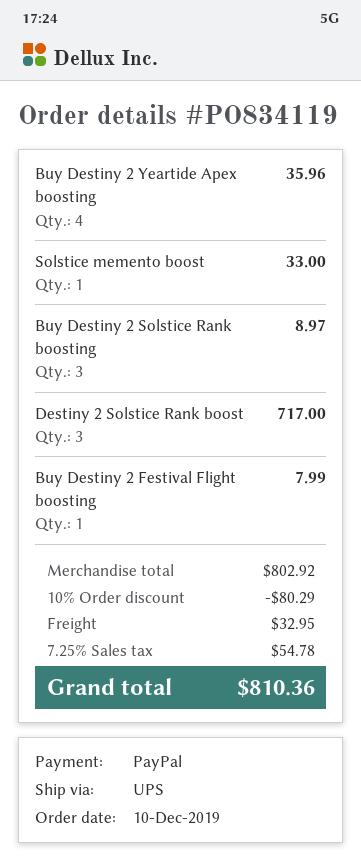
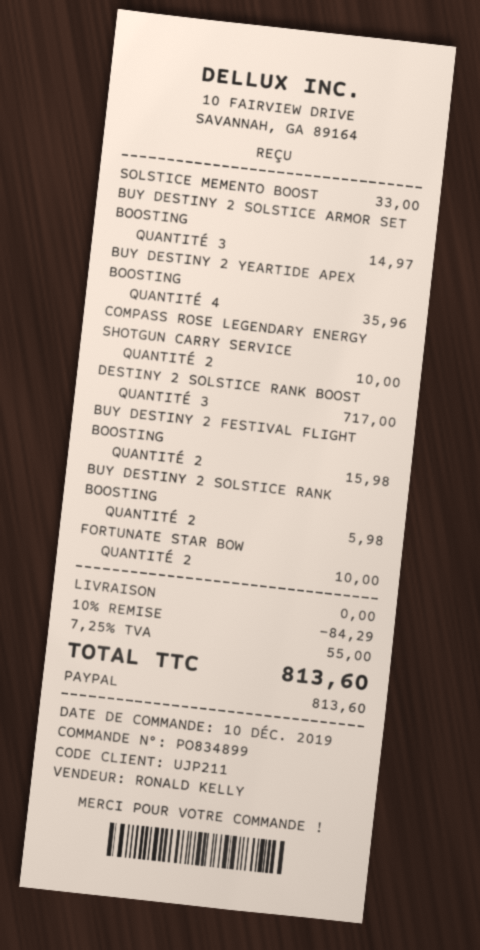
order number: PO834119 -> PO834899
Buy Destiny 2 Solstice Rank boosting: 3 for 8.97 -> 2 for 5.98
Buy Destiny 2 Festival Flight boosting: 1 for 7.99 -> 2 for 15.98
BUY DESTINY 2 SOLSTICE ARMOR SET BOOSTING: none -> 3 for 14.97
COMPASS ROSE LEGENDARY ENERGY SHOTGUN CARRY SERVICE: none -> 2 for 10.00
FORTUNATE STAR BOW: none -> 2 for 10.00
discount: 10% = 80.29 -> 10% = 84.29
shipping: 32.95 -> 0.00
tax: 7.25% = 54.78 -> 7.25% = 55.00
total: 810.36 -> 813.60

